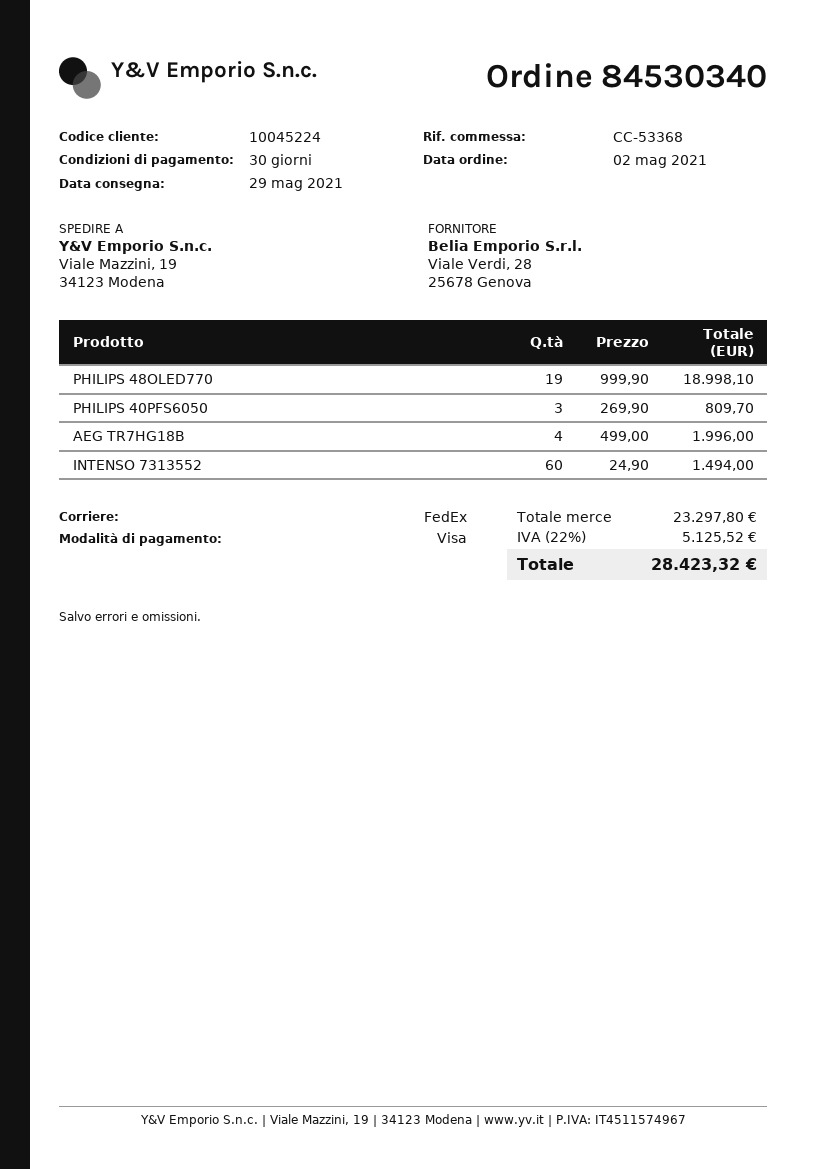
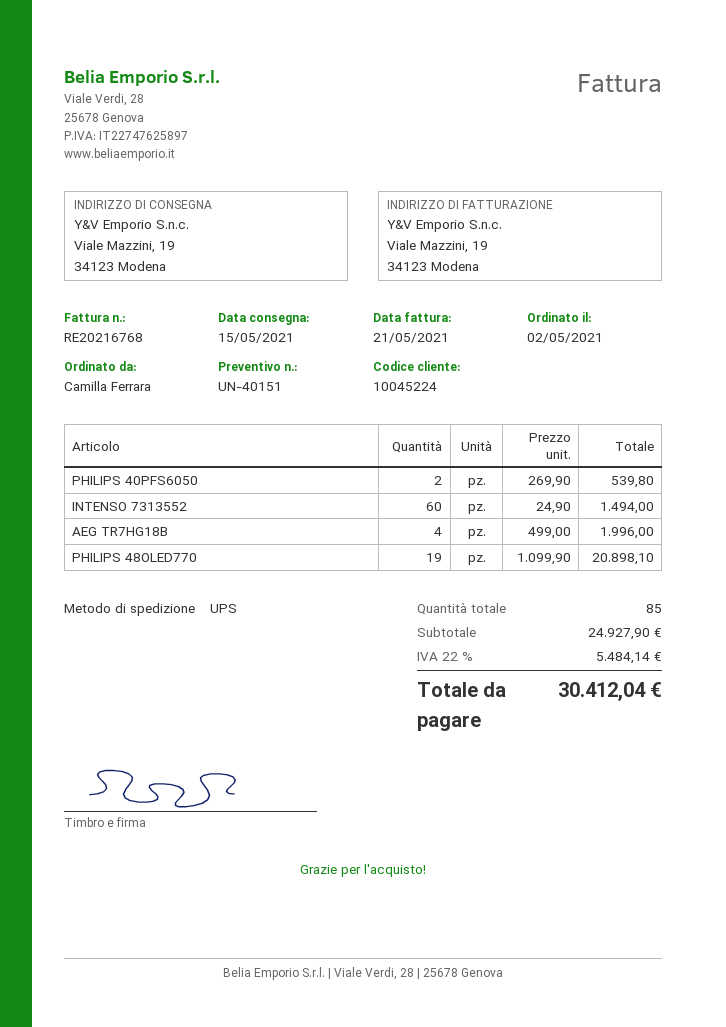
delivery date: 2021-05-29 -> 2021-05-15
shipping method: FedEx -> UPS
PHILIPS 48OLED770: 19 x 999.90 = 18998.10 -> 19 x 1099.90 = 20898.10
PHILIPS 40PFS6050: 3 x 269.90 = 809.70 -> 2 x 269.90 = 539.80
subtotal: 23297.80 -> 24927.90
tax: 22% = 5125.52 -> 22% = 5484.14
total: 28423.32 -> 30412.04

